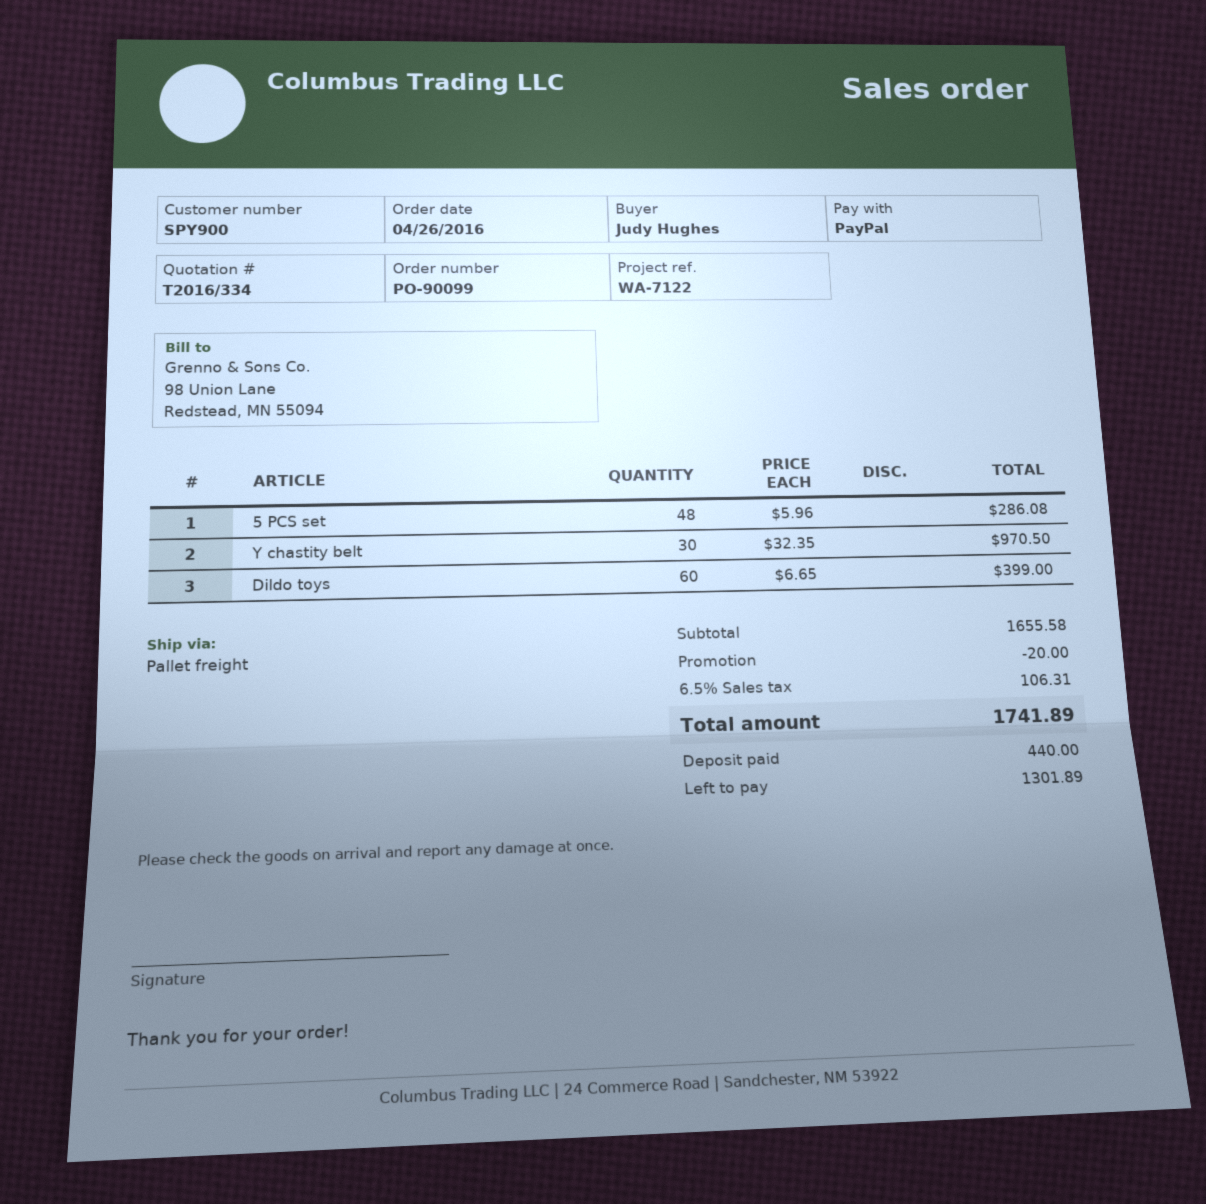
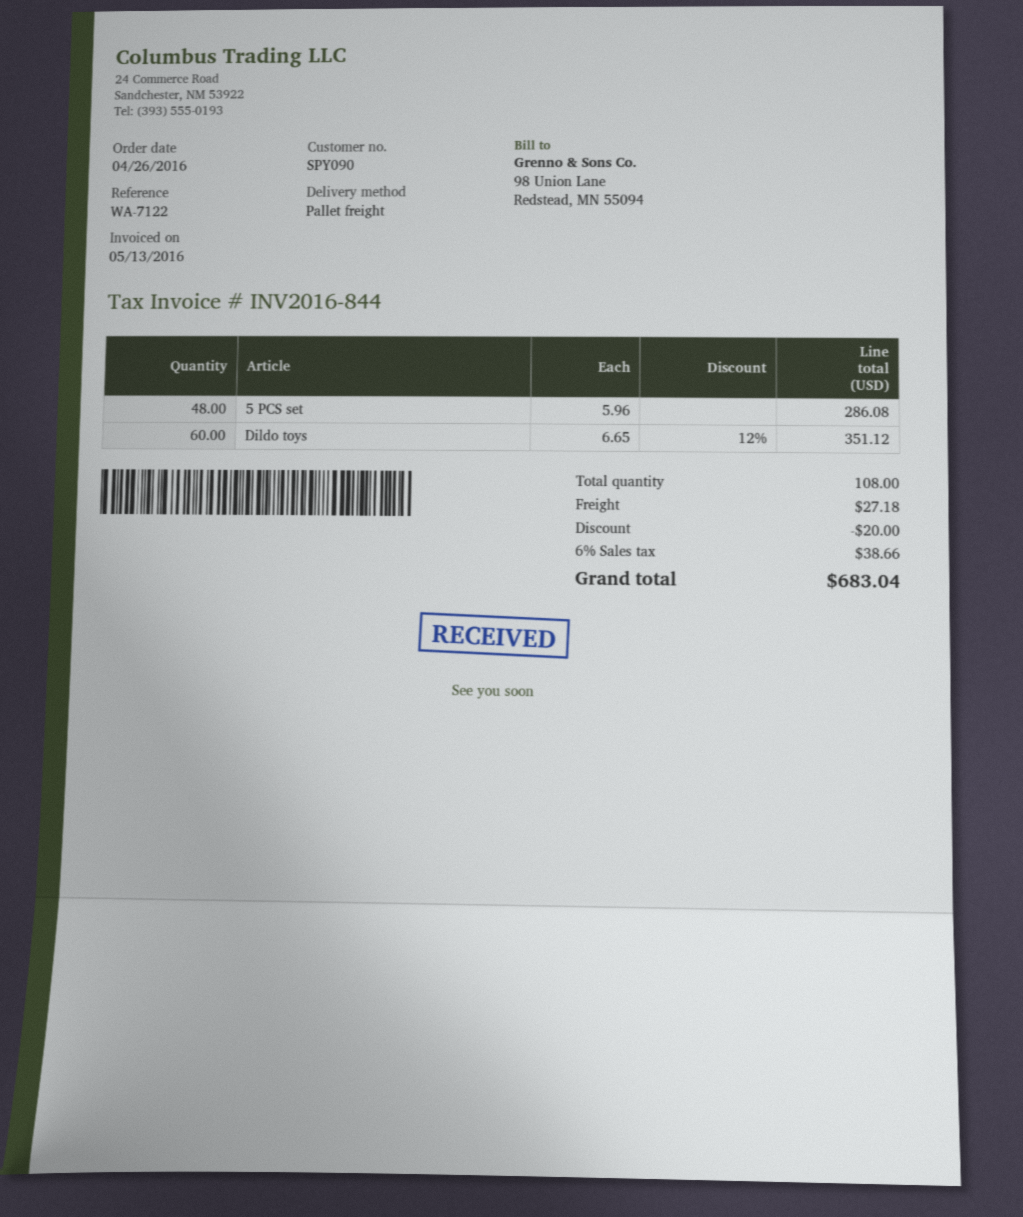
customer number: SPY900 -> SPY090
Y chastity belt: 30 x 32.35 = 970.50 -> none
Dildo toys: 60 x 6.65 = 399.00 -> 60 x 6.65 - 12% = 351.12
shipping: none -> 27.18
tax: 6.5% = 106.31 -> 6% = 38.66
total: 1741.89 -> 683.04

